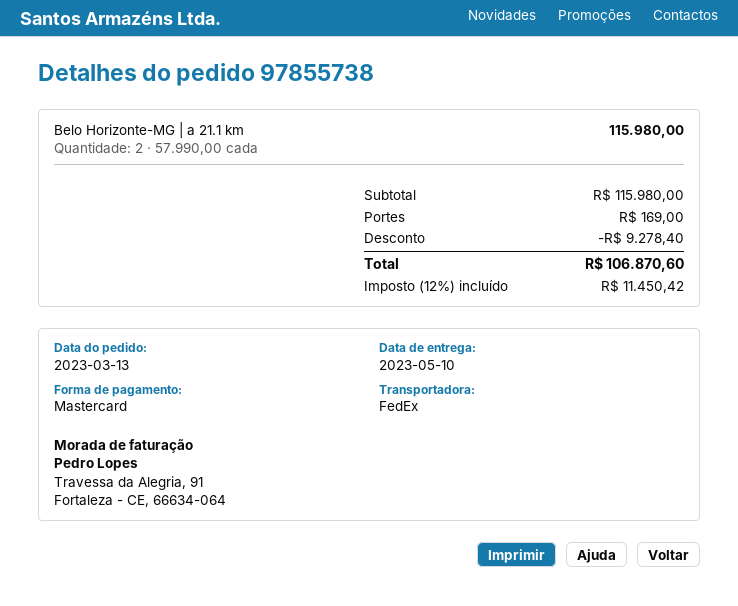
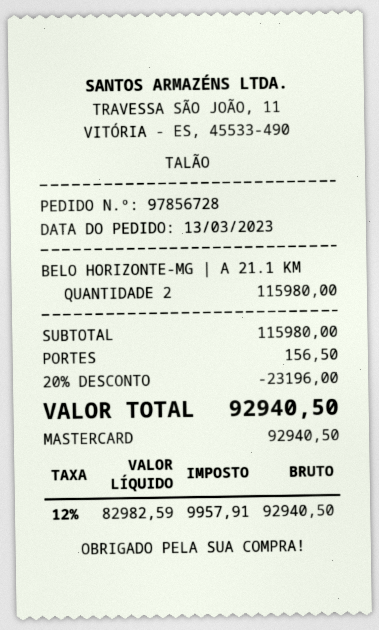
order number: 97855738 -> 97856728
discount: 9278.40 -> 23196.00
shipping: 169.00 -> 156.50
tax: 12% = 11450.42 -> 12% = 9957.91
total: 106870.60 -> 92940.50

